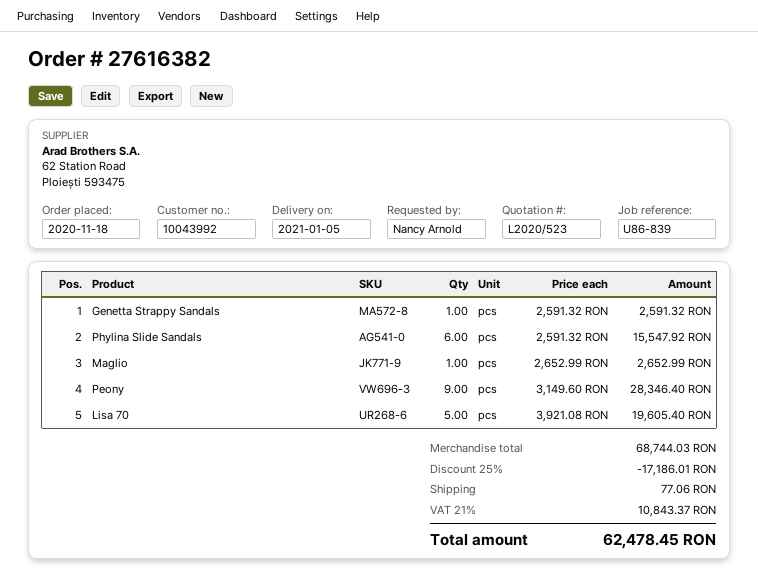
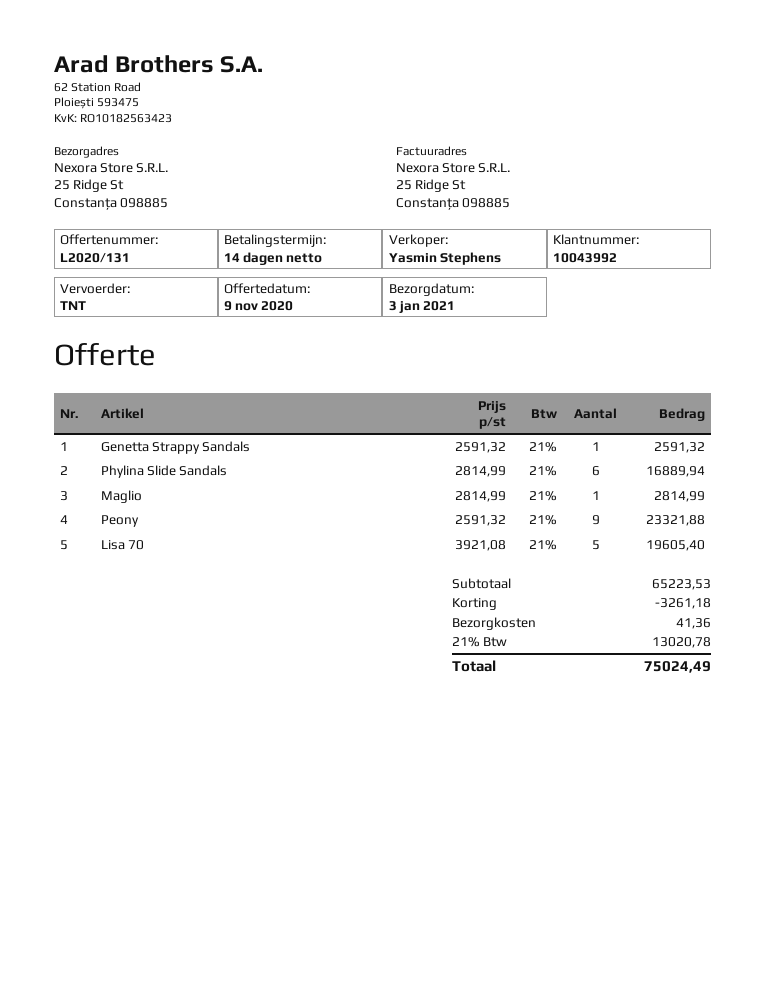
quote number: L2020/523 -> L2020/131
delivery date: 2021-01-05 -> 2021-01-03
Phylina Slide Sandals: 6 x 2591.32 = 15547.92 -> 6 x 2814.99 = 16889.94
Maglio: 1 x 2652.99 = 2652.99 -> 1 x 2814.99 = 2814.99
Peony: 9 x 3149.60 = 28346.40 -> 9 x 2591.32 = 23321.88
subtotal: 68744.03 -> 65223.53
discount: 17186.01 -> 3261.18
shipping: 77.06 -> 41.36
tax: 21% = 10843.37 -> 21% = 13020.78
total: 62478.45 -> 75024.49

